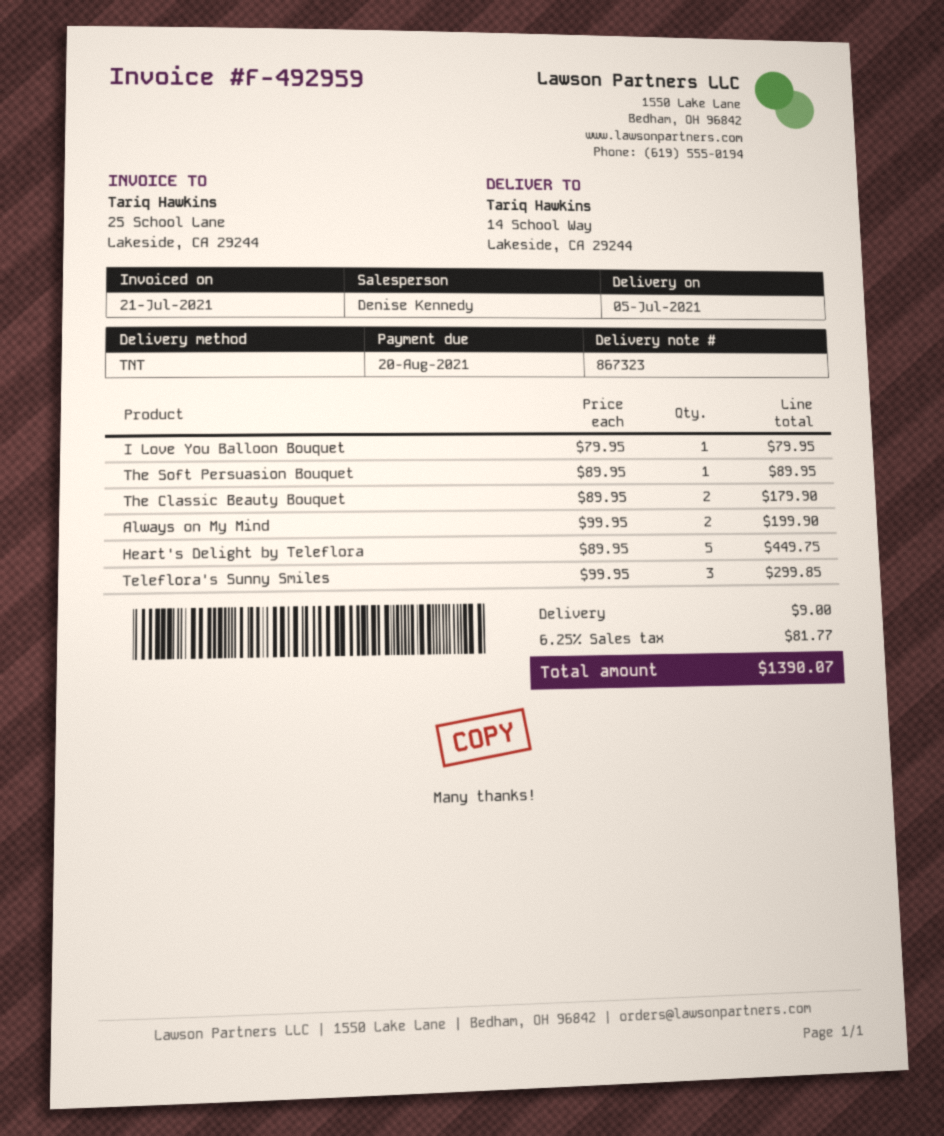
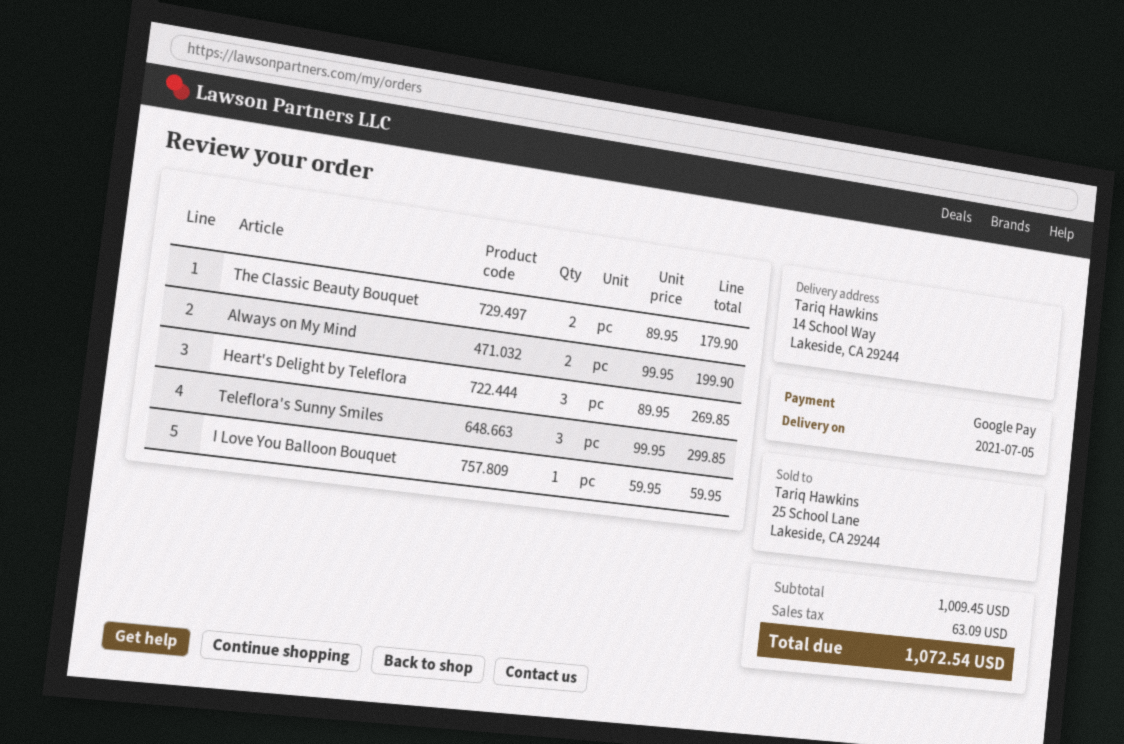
I Love You Balloon Bouquet: 1 x 79.95 = 79.95 -> 1 x 59.95 = 59.95
The Soft Persuasion Bouquet: 1 x 89.95 = 89.95 -> none
Heart's Delight by Teleflora: 5 x 89.95 = 449.75 -> 3 x 89.95 = 269.85
shipping: 9.00 -> none
tax: 81.77 -> 63.09
total: 1390.07 -> 1072.54

